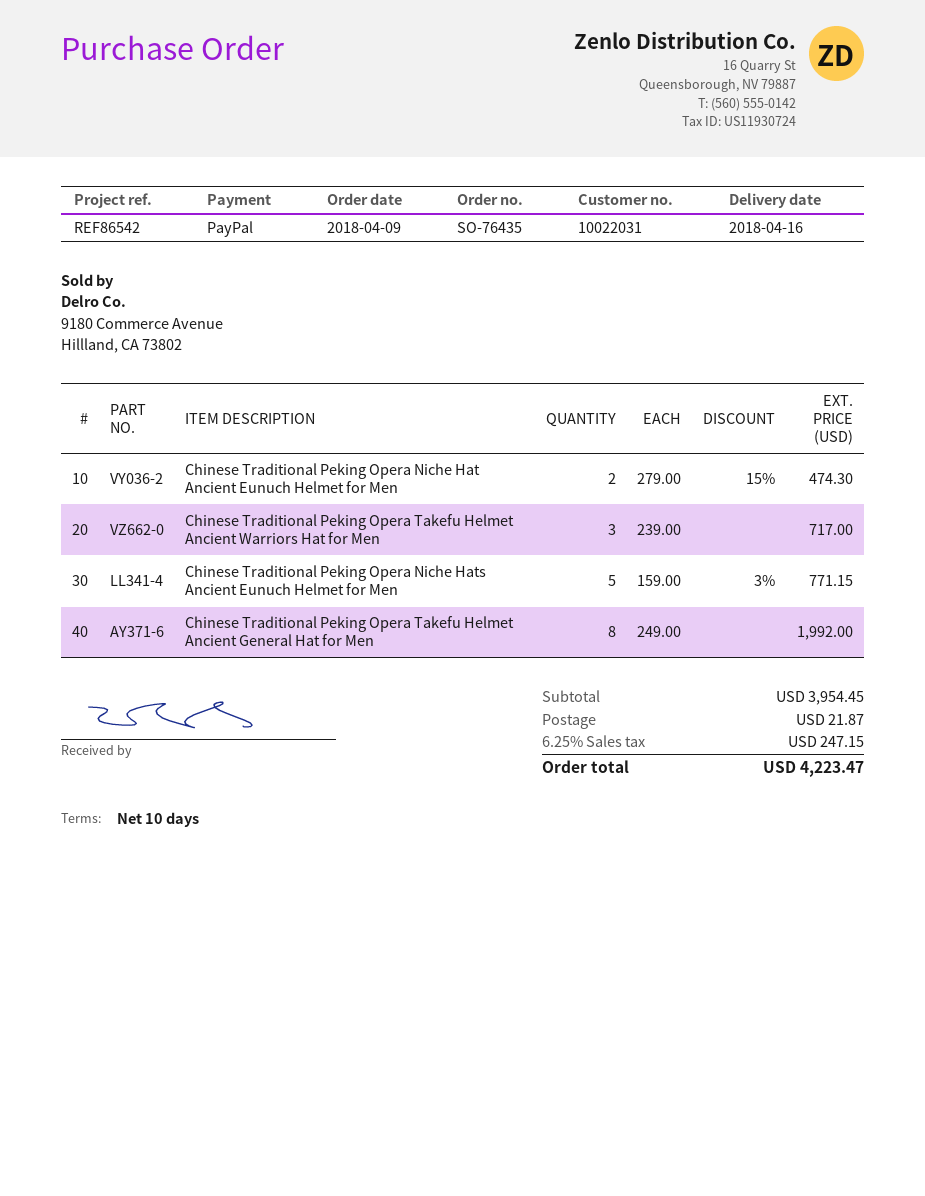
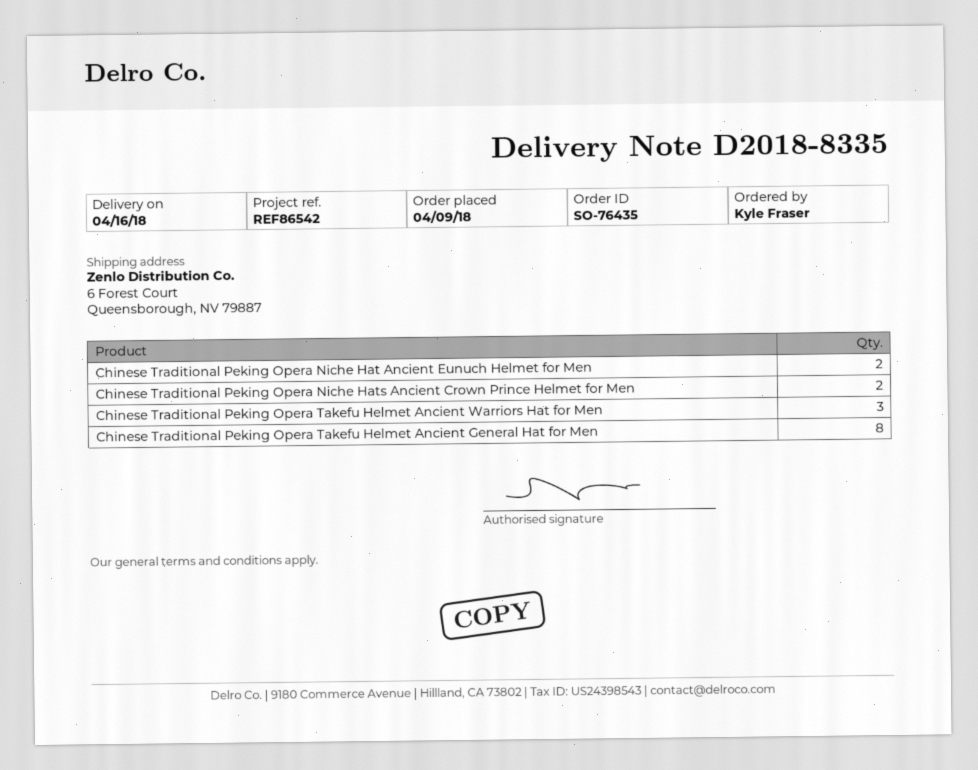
Chinese Traditional Peking Opera Niche Hats Ancient Eunuch Helmet for Men: 5 -> none
Chinese Traditional Peking Opera Niche Hats Ancient Crown Prince Helmet for Men: none -> 2

